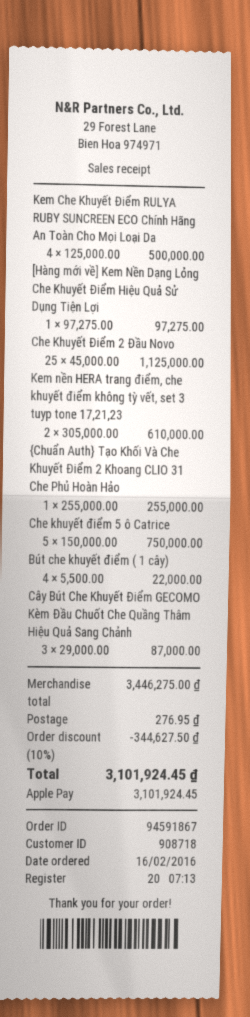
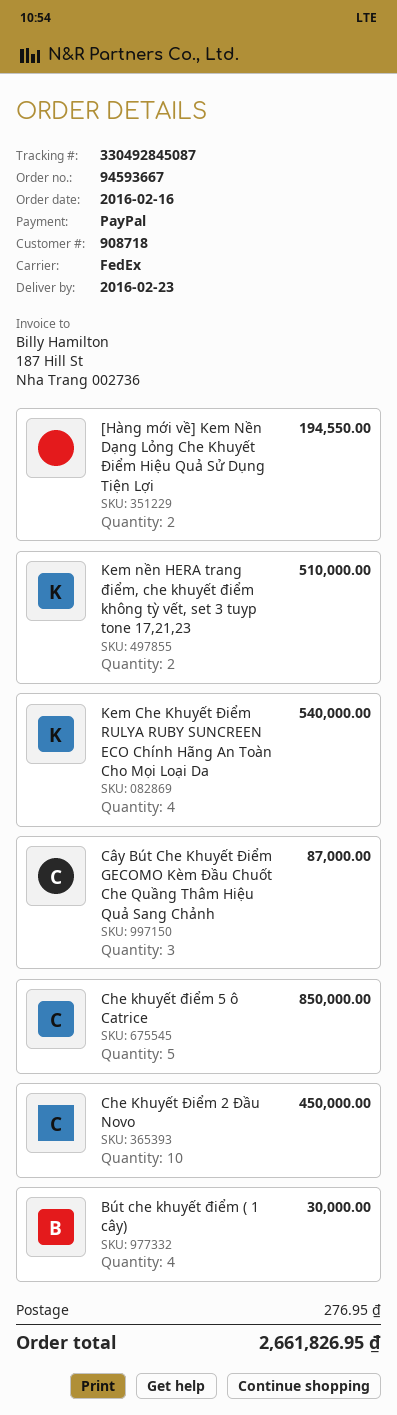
order number: 94591867 -> 94593667
payment method: Apple Pay -> PayPal
Kem Che Khuyết Điểm RULYA RUBY SUNCREEN ECO Chính Hãng An Toàn Cho Mọi Loại Da: 4 for 500000.00 -> 4 for 540000.00
[Hàng mới về] Kem Nền Dạng Lỏng Che Khuyết Điểm Hiệu Quả Sử Dụng Tiện Lợi: 1 for 97275.00 -> 2 for 194550.00
Che Khuyết Điểm 2 Đầu Novo: 25 for 1125000.00 -> 10 for 450000.00
Kem nền HERA trang điểm, che khuyết điểm không tỳ vết, set 3 tuyp tone 17,21,23: 2 for 610000.00 -> 2 for 510000.00
{Chuẩn Auth} Tạo Khối Và Che Khuyết Điểm 2 Khoang CLIO 31 Che Phủ Hoàn Hảo: 1 for 255000.00 -> none
Che khuyết điểm 5 ô Catrice: 5 for 750000.00 -> 5 for 850000.00
Bút che khuyết điểm ( 1 cây): 4 for 22000.00 -> 4 for 30000.00
discount: 10% = 344627.50 -> none
total: 3101924.45 -> 2661826.95

